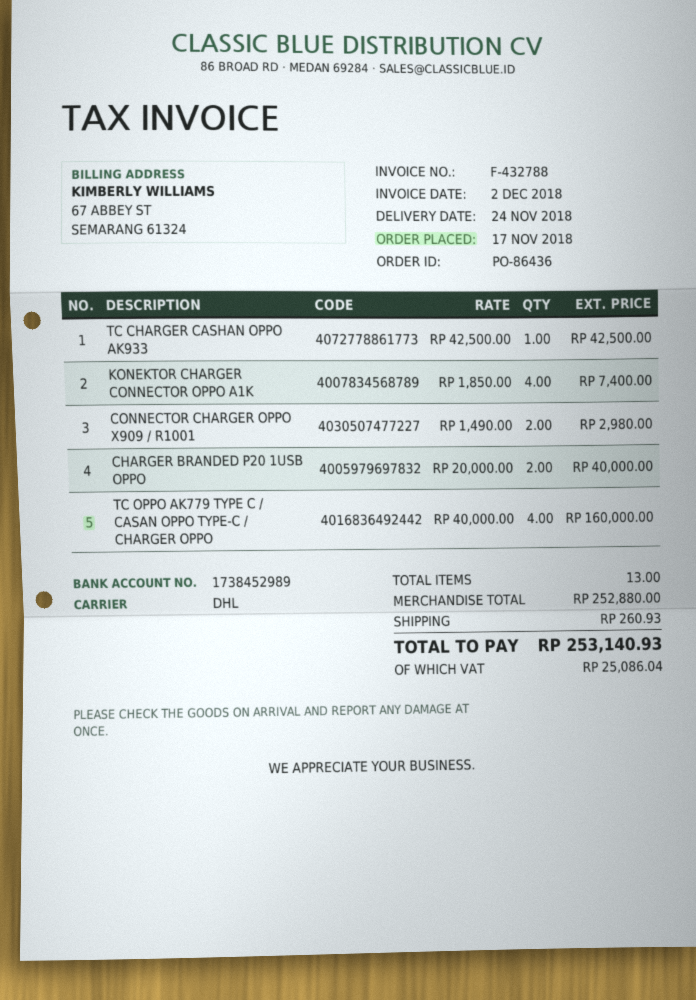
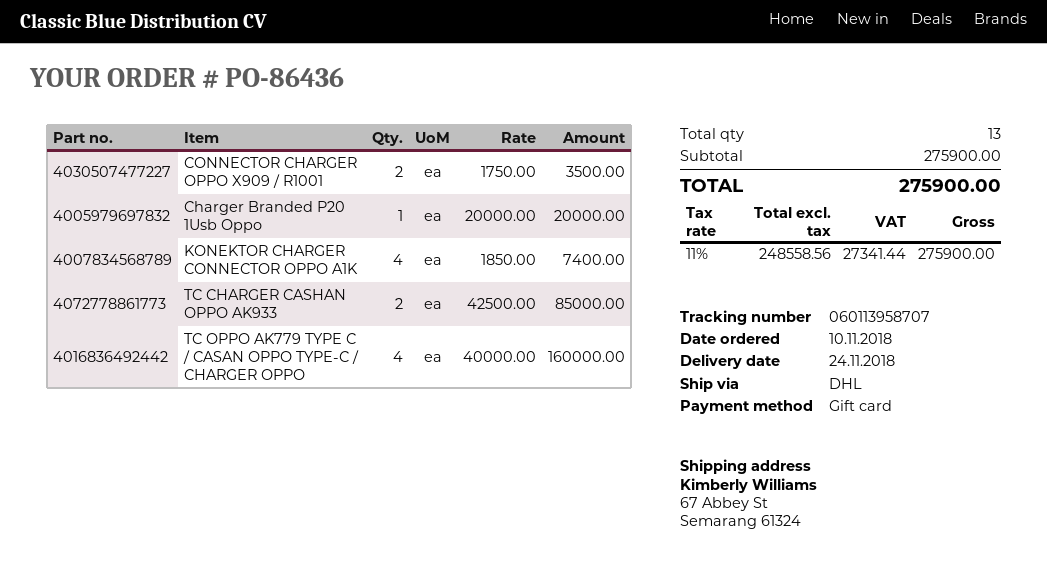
order date: 2018-11-17 -> 2018-11-10
TC CHARGER CASHAN OPPO AK933: 1 x 42500.00 = 42500.00 -> 2 x 42500.00 = 85000.00
CONNECTOR CHARGER OPPO X909 / R1001: 2 x 1490.00 = 2980.00 -> 2 x 1750.00 = 3500.00
CHARGER BRANDED P20 1USB OPPO: 2 x 20000.00 = 40000.00 -> 1 x 20000.00 = 20000.00
subtotal: 252880.00 -> 275900.00
shipping: 260.93 -> none
tax: 25086.04 -> 27341.44
total: 253140.93 -> 275900.00

